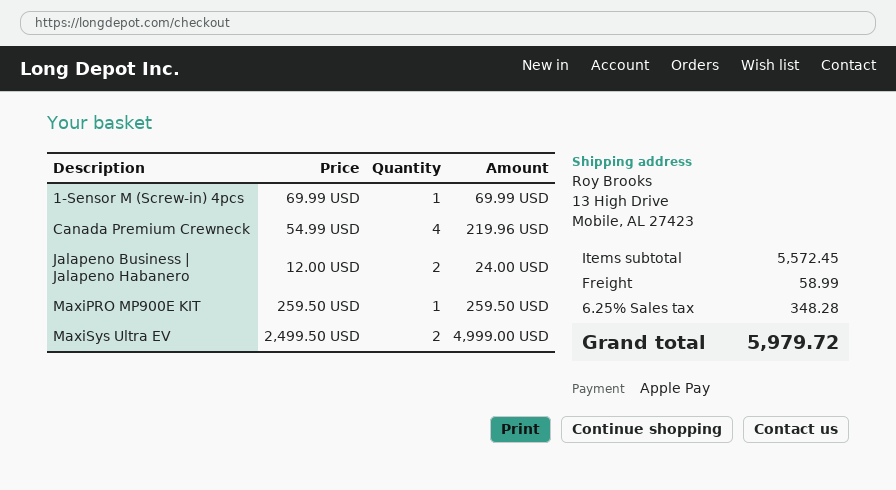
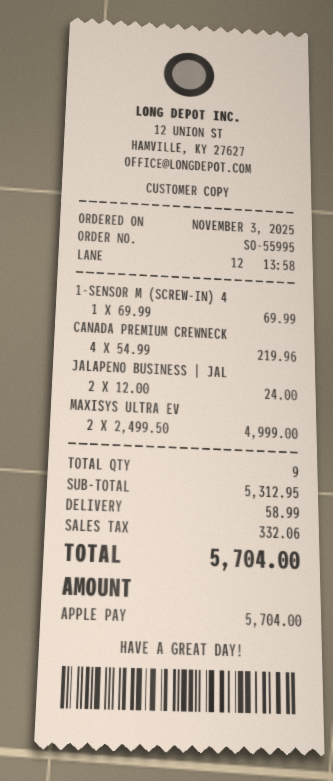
MaxiPRO MP900E KIT: 1 x 259.50 = 259.50 -> none
subtotal: 5572.45 -> 5312.95
tax: 348.28 -> 332.06
total: 5979.72 -> 5704.00

